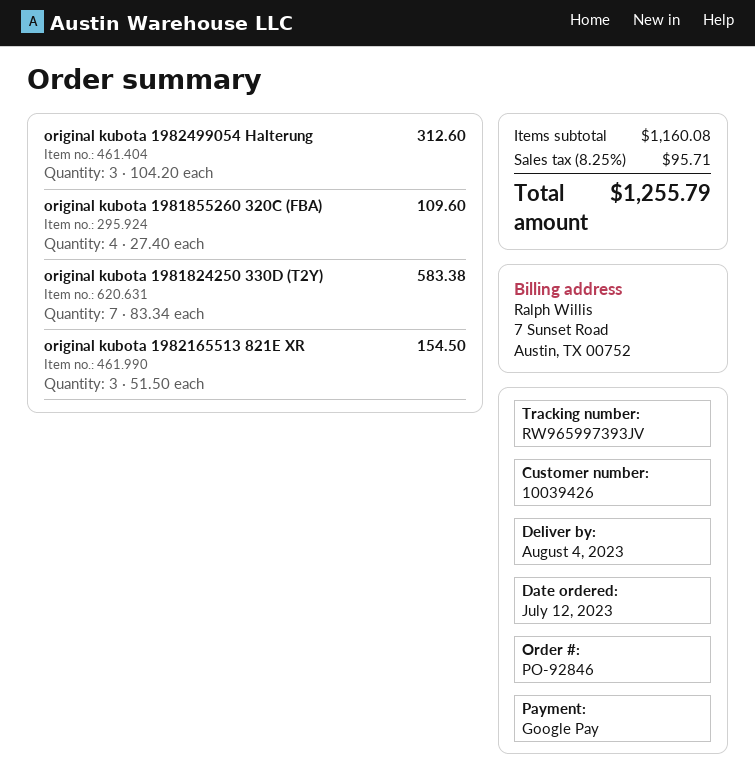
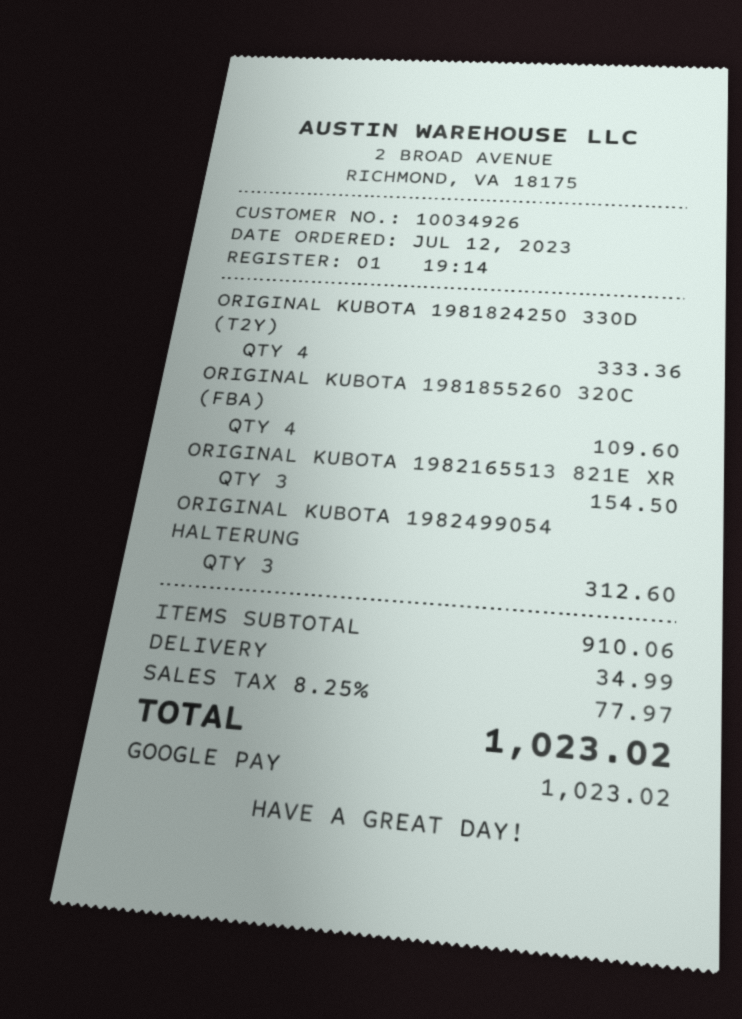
customer number: 10039426 -> 10034926
original kubota 1981824250 330D (T2Y): 7 for 583.38 -> 4 for 333.36
subtotal: 1160.08 -> 910.06
shipping: none -> 34.99
tax: 8.25% = 95.71 -> 8.25% = 77.97
total: 1255.79 -> 1023.02

